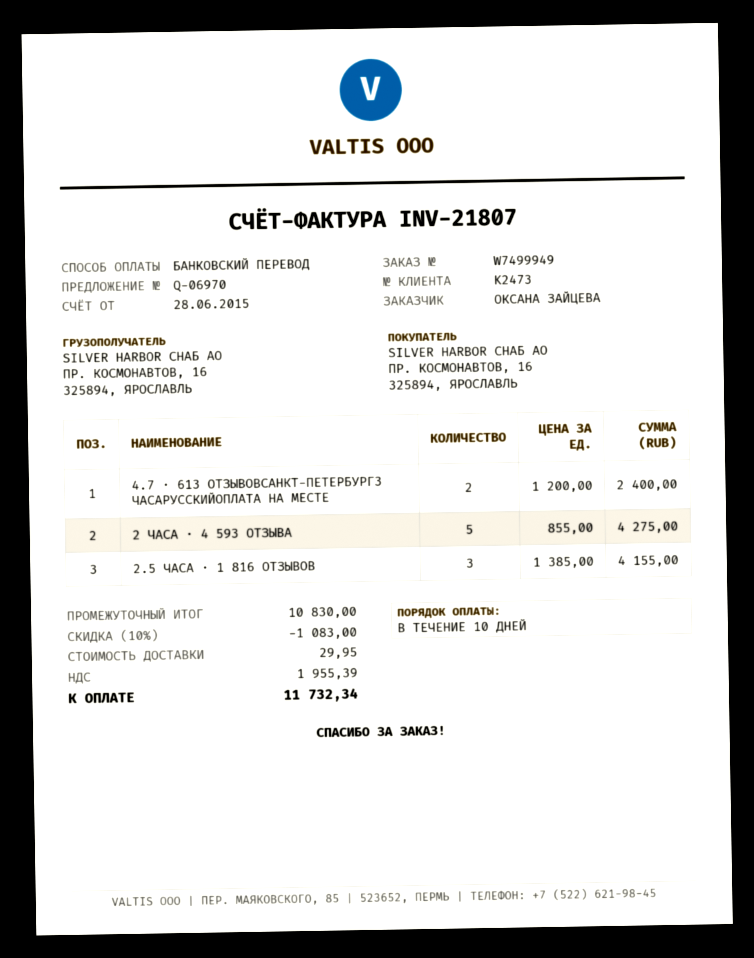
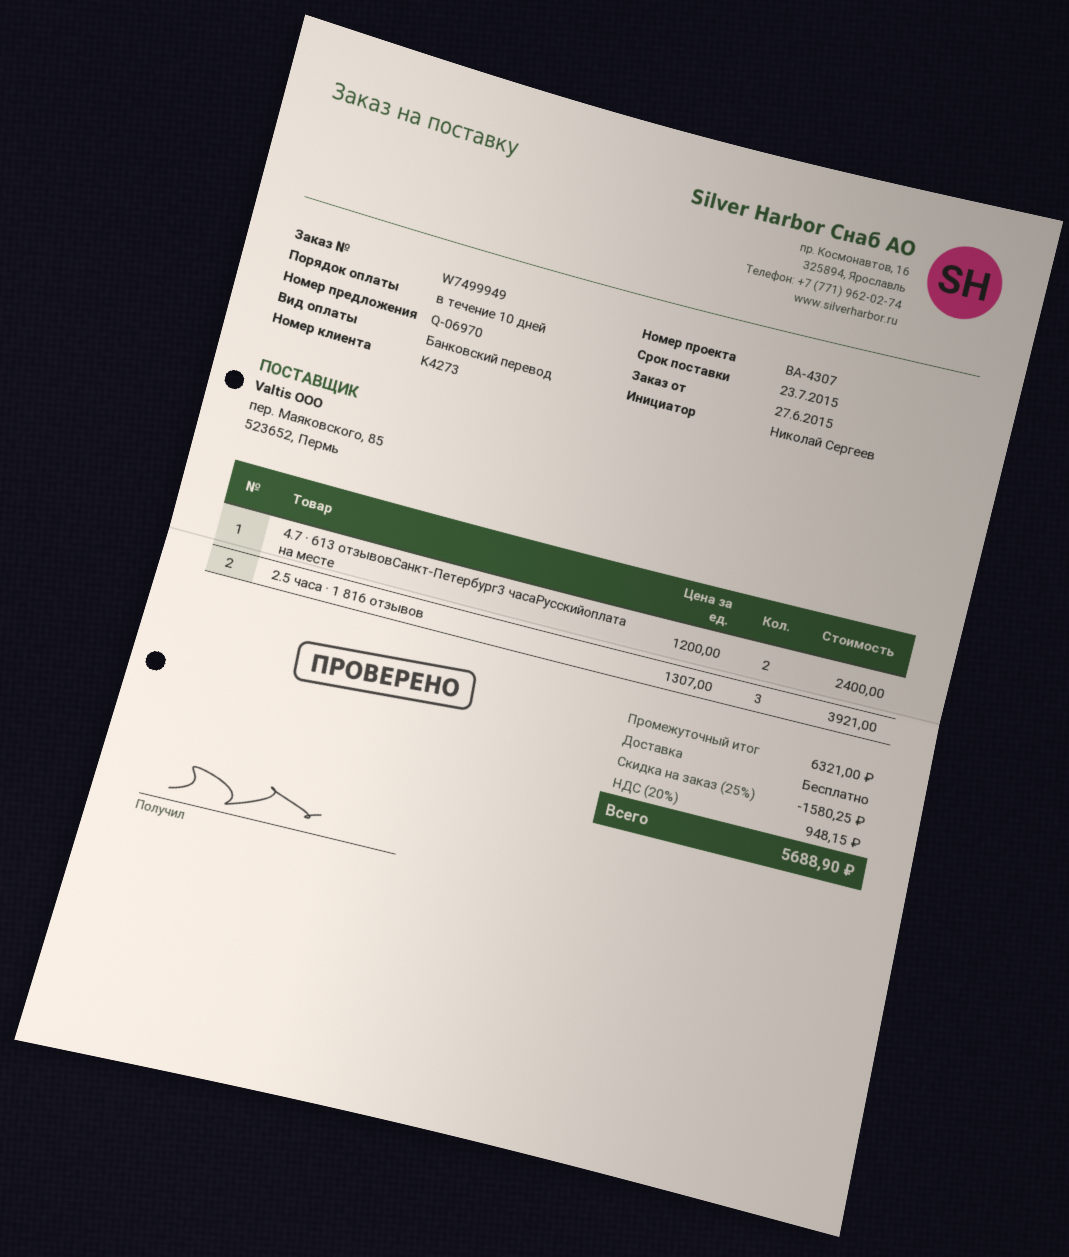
customer number: K2473 -> K4273
ordered by: ОКСАНА ЗАЙЦЕВА -> Николай Сергеев
2 ЧАСА · 4 593 ОТЗЫВА: 5 x 855.00 = 4275.00 -> none
2.5 ЧАСА · 1 816 ОТЗЫВОВ: 3 x 1385.00 = 4155.00 -> 3 x 1307.00 = 3921.00
subtotal: 10830.00 -> 6321.00
discount: 10% = 1083.00 -> 25% = 1580.25
shipping: 29.95 -> 0.00
tax: 1955.39 -> 948.15
total: 11732.34 -> 5688.90

